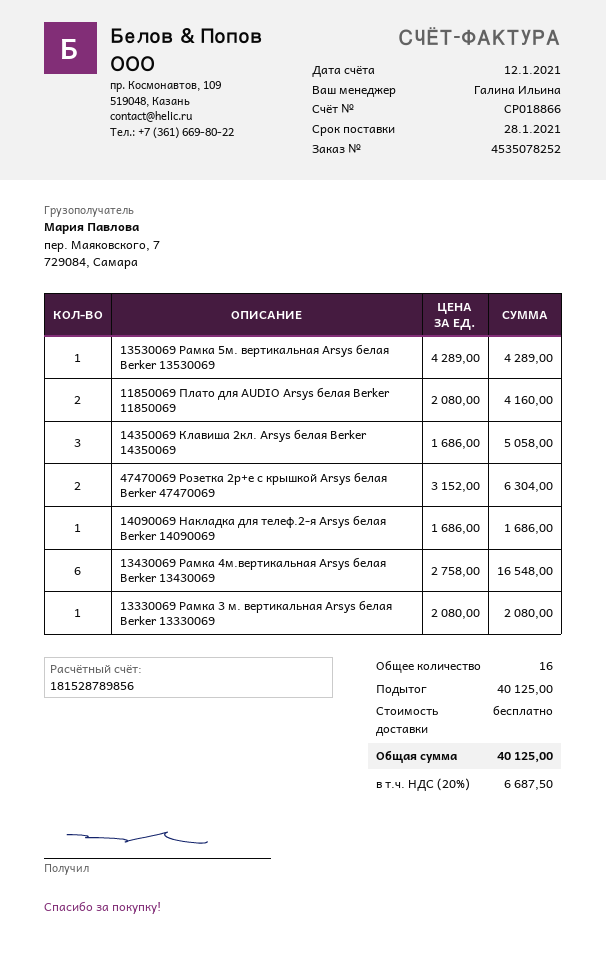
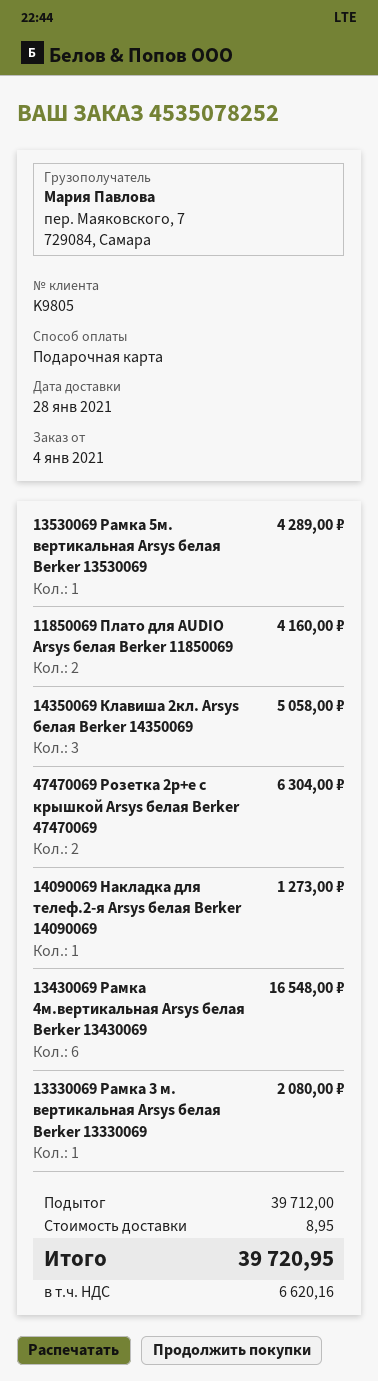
14090069 Накладка для телеф.2-я Arsys белая Berker 14090069: 1 for 1686.00 -> 1 for 1273.00
subtotal: 40125.00 -> 39712.00
shipping: 0.00 -> 8.95
tax: 6687.50 -> 6620.16
total: 40125.00 -> 39720.95

